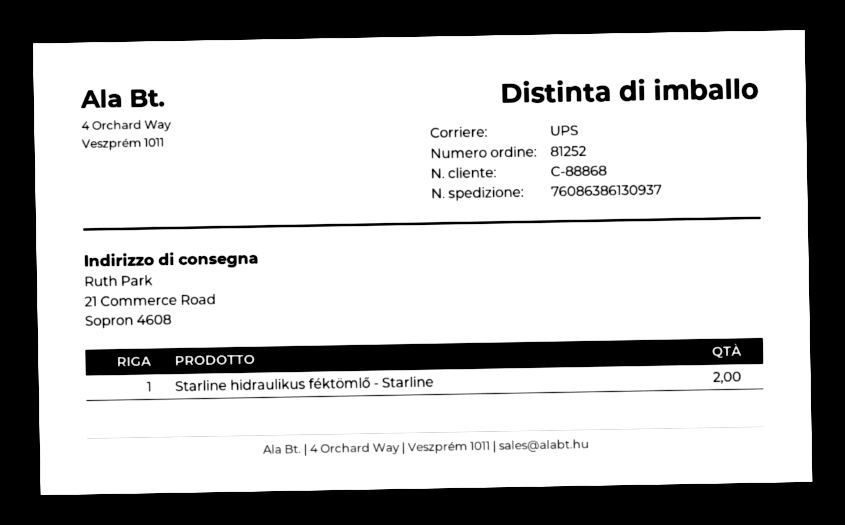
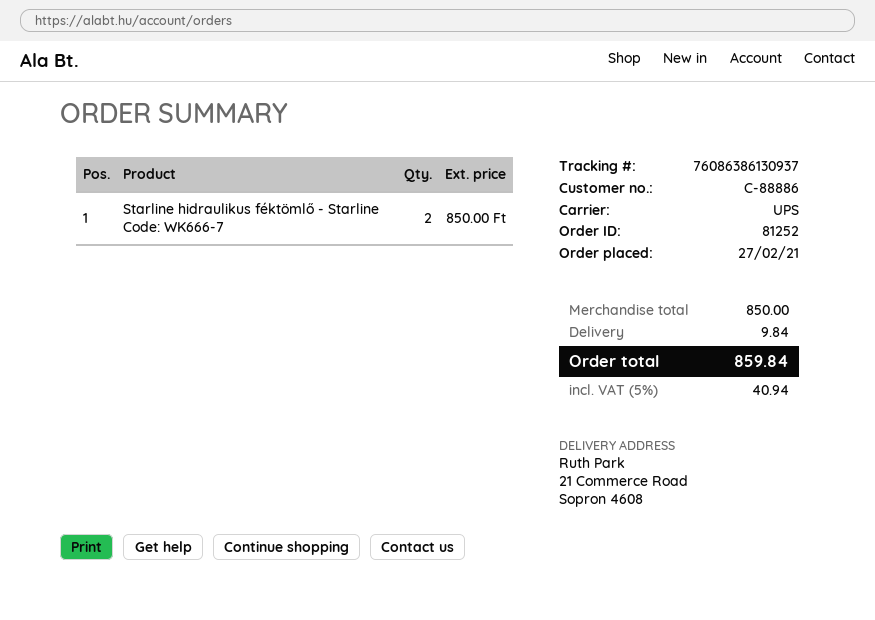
customer number: C-88868 -> C-88886

